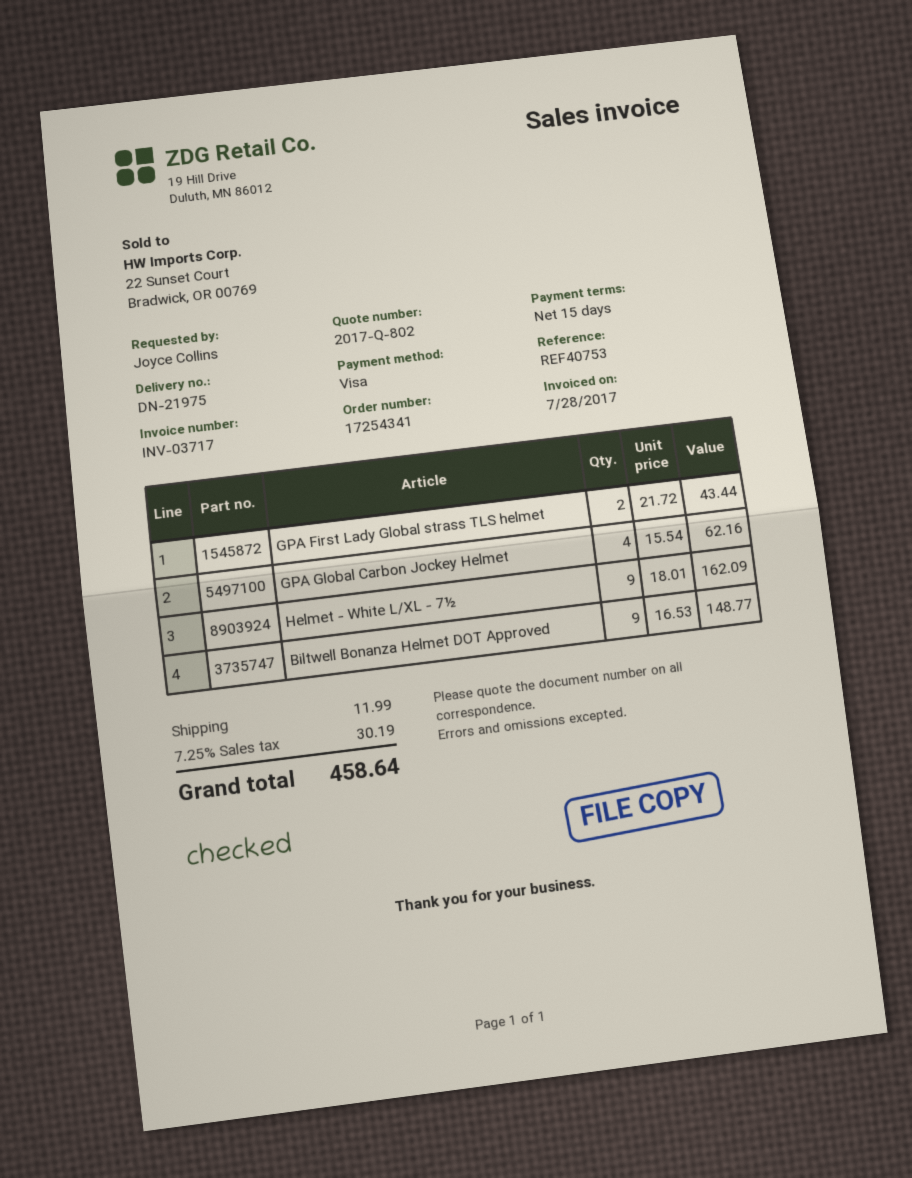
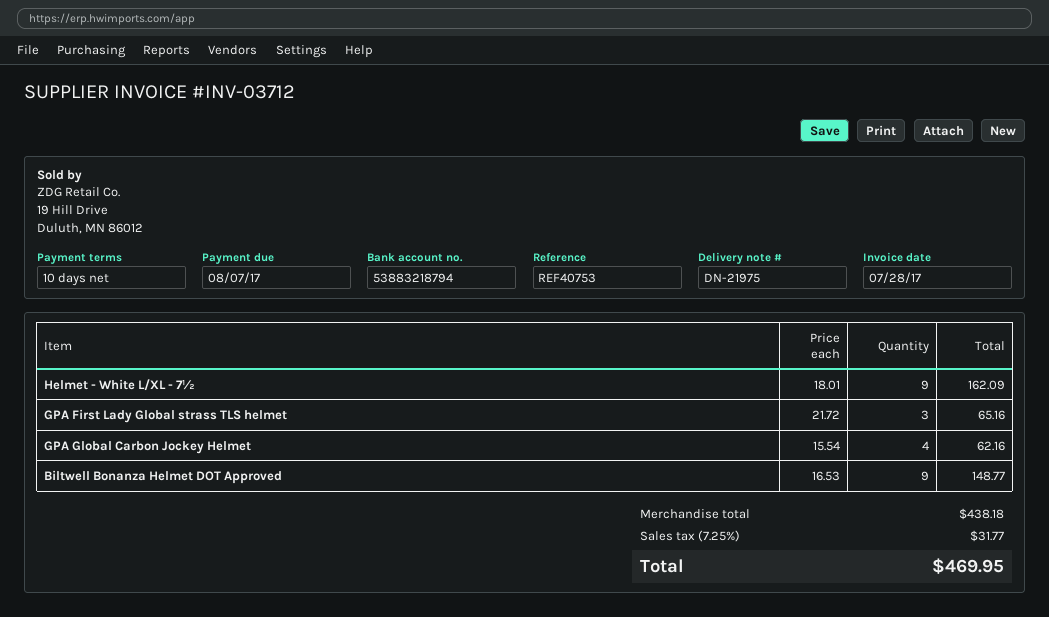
invoice number: INV-03717 -> INV-03712
payment terms: 15 days -> 10 days
GPA First Lady Global strass TLS helmet: 2 x 21.72 = 43.44 -> 3 x 21.72 = 65.16
shipping: 11.99 -> none
tax: 7.25% = 30.19 -> 7.25% = 31.77
total: 458.64 -> 469.95

